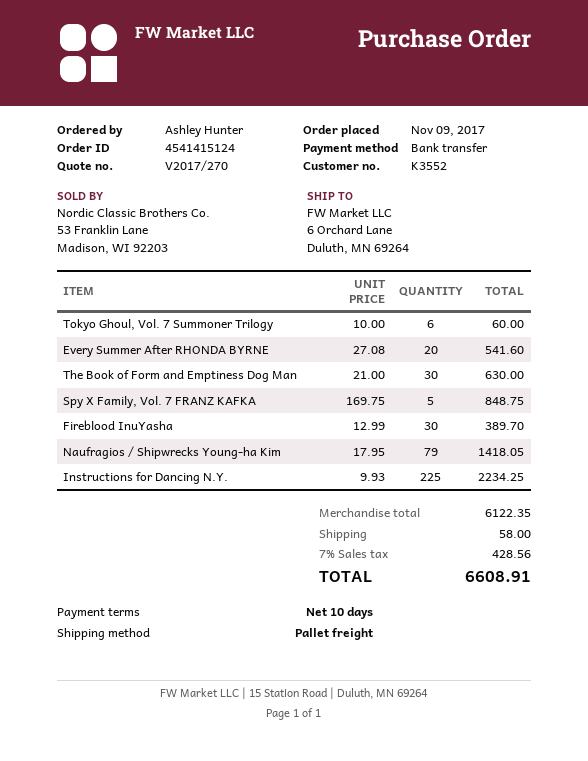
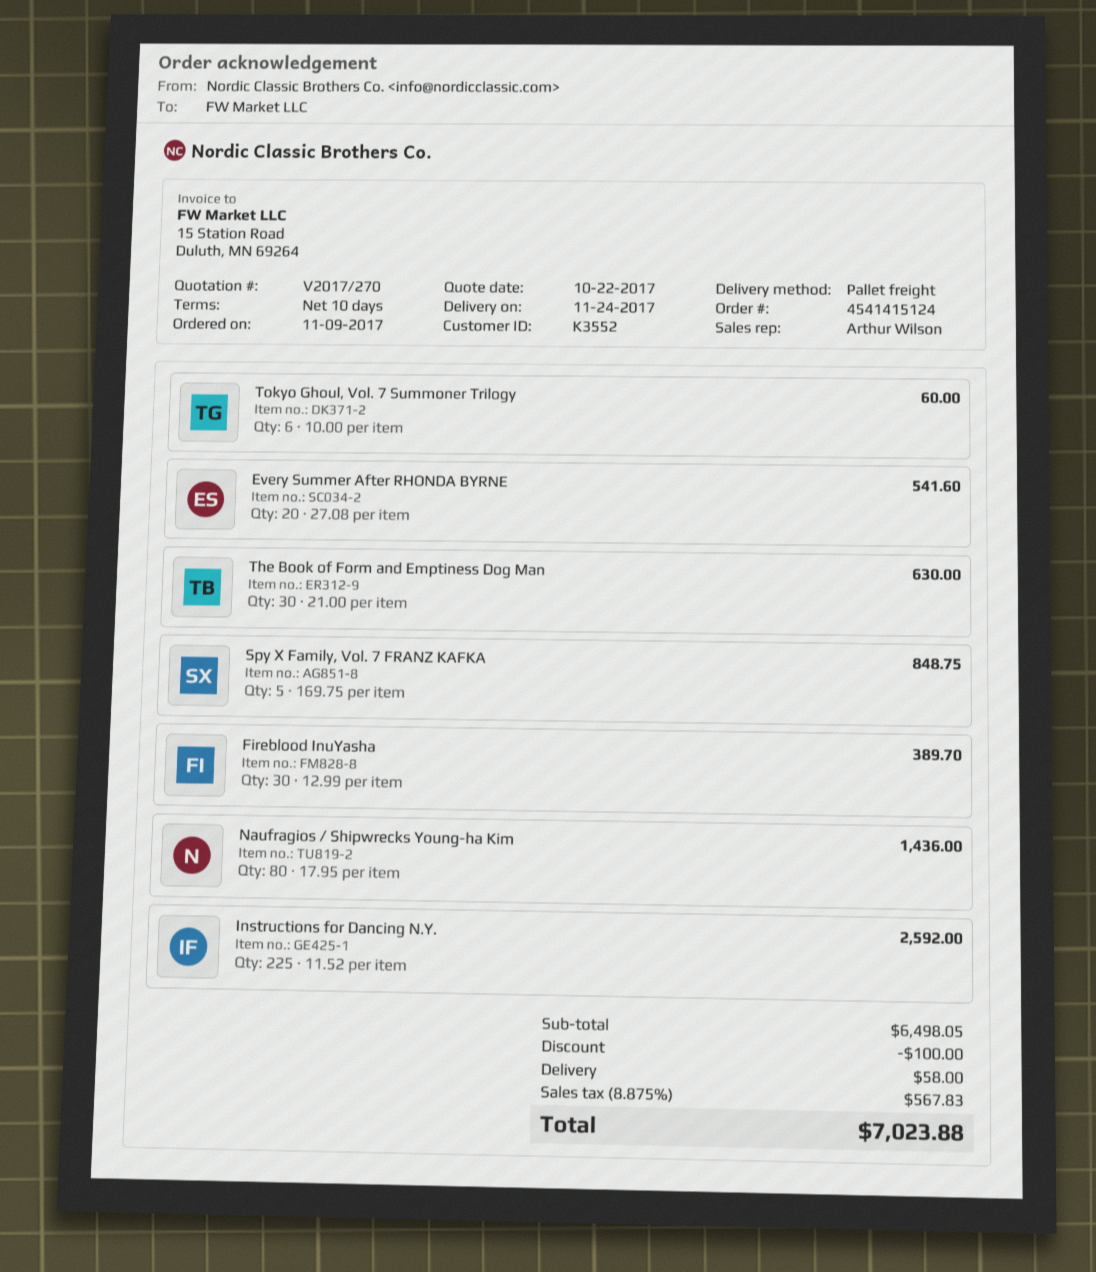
Naufragios / Shipwrecks Young-ha Kim: 79 x 17.95 = 1418.05 -> 80 x 17.95 = 1436.00
Instructions for Dancing N.Y.: 225 x 9.93 = 2234.25 -> 225 x 11.52 = 2592.00
subtotal: 6122.35 -> 6498.05
discount: none -> 100.00
tax: 7% = 428.56 -> 8.875% = 567.83
total: 6608.91 -> 7023.88

